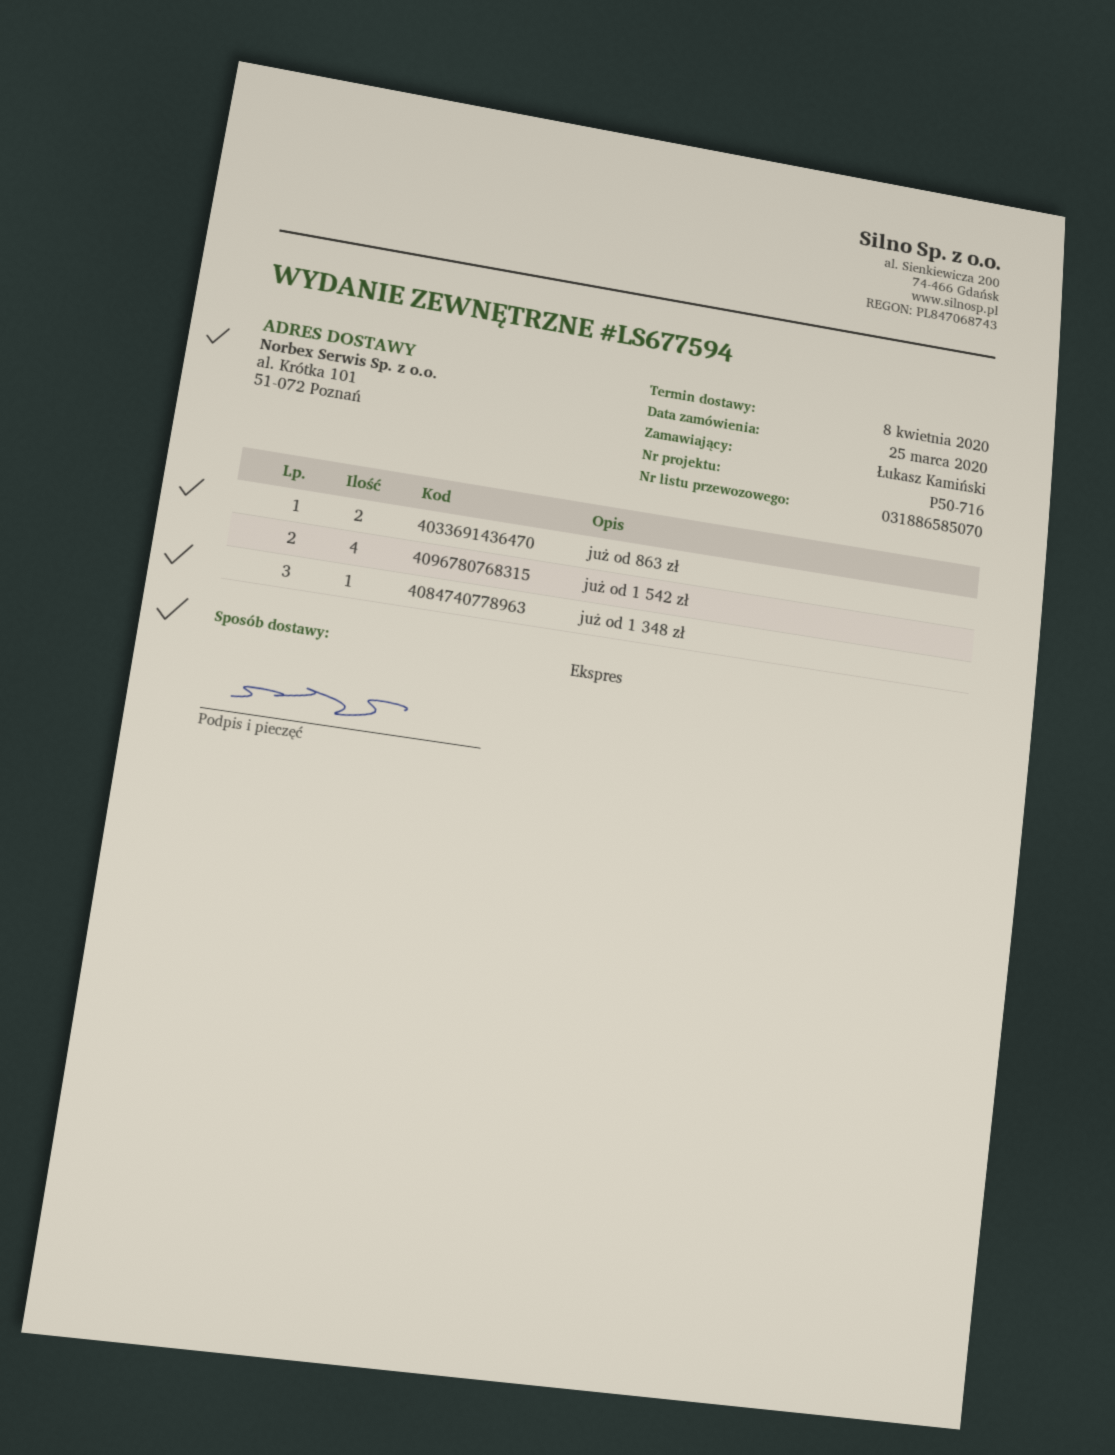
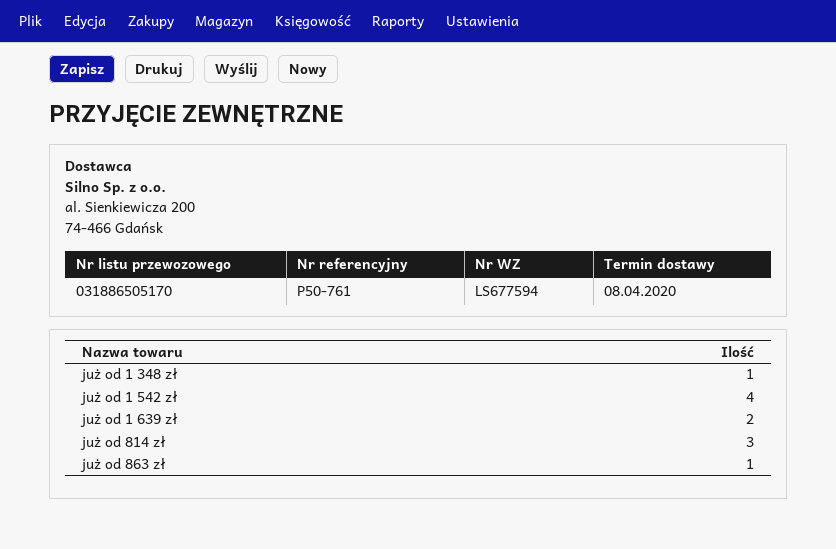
reference: P50-716 -> P50-761
tracking number: 031886585070 -> 031886505170
już od 863 zł: 2 -> 1
już od 1 639 zł: none -> 2
już od 814 zł: none -> 3

